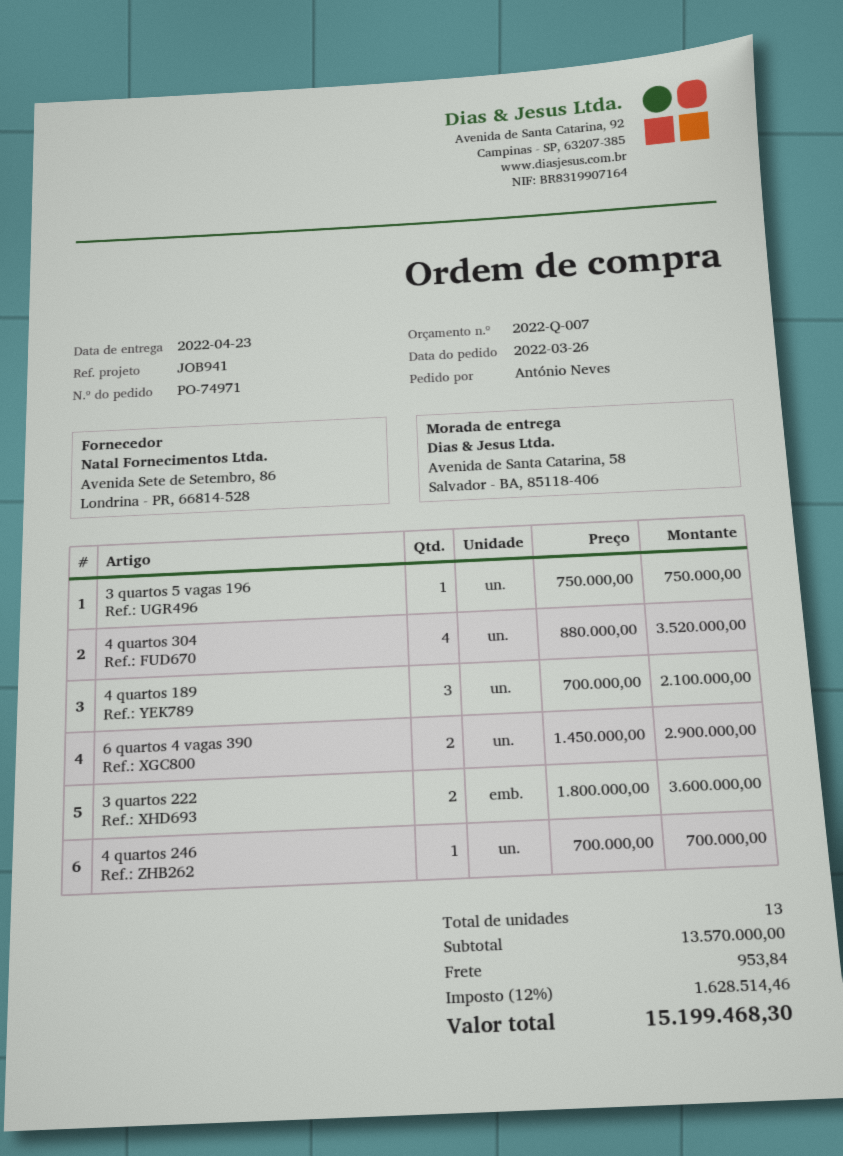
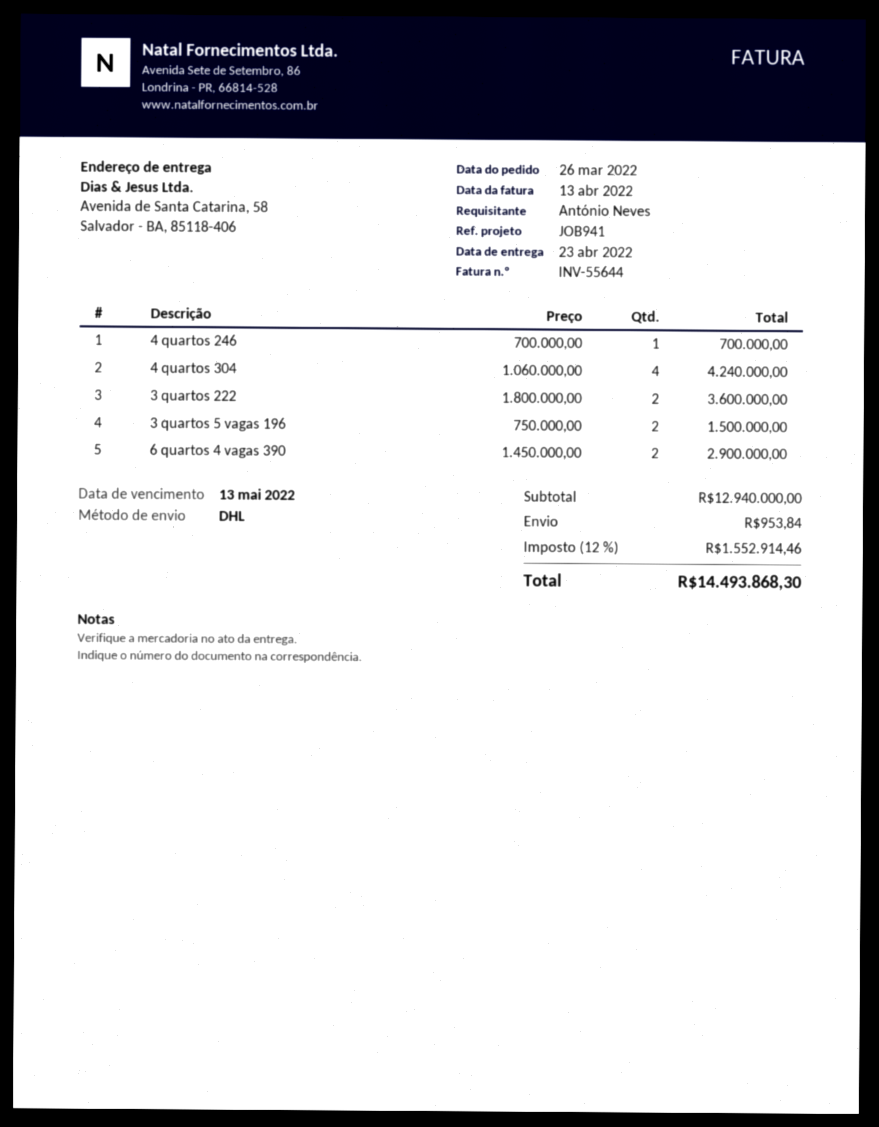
3 quartos 5 vagas 196: 1 x 750000.00 = 750000.00 -> 2 x 750000.00 = 1500000.00
4 quartos 304: 4 x 880000.00 = 3520000.00 -> 4 x 1060000.00 = 4240000.00
4 quartos 189: 3 x 700000.00 = 2100000.00 -> none
subtotal: 13570000.00 -> 12940000.00
tax: 12% = 1628514.46 -> 12% = 1552914.46
total: 15199468.30 -> 14493868.30

